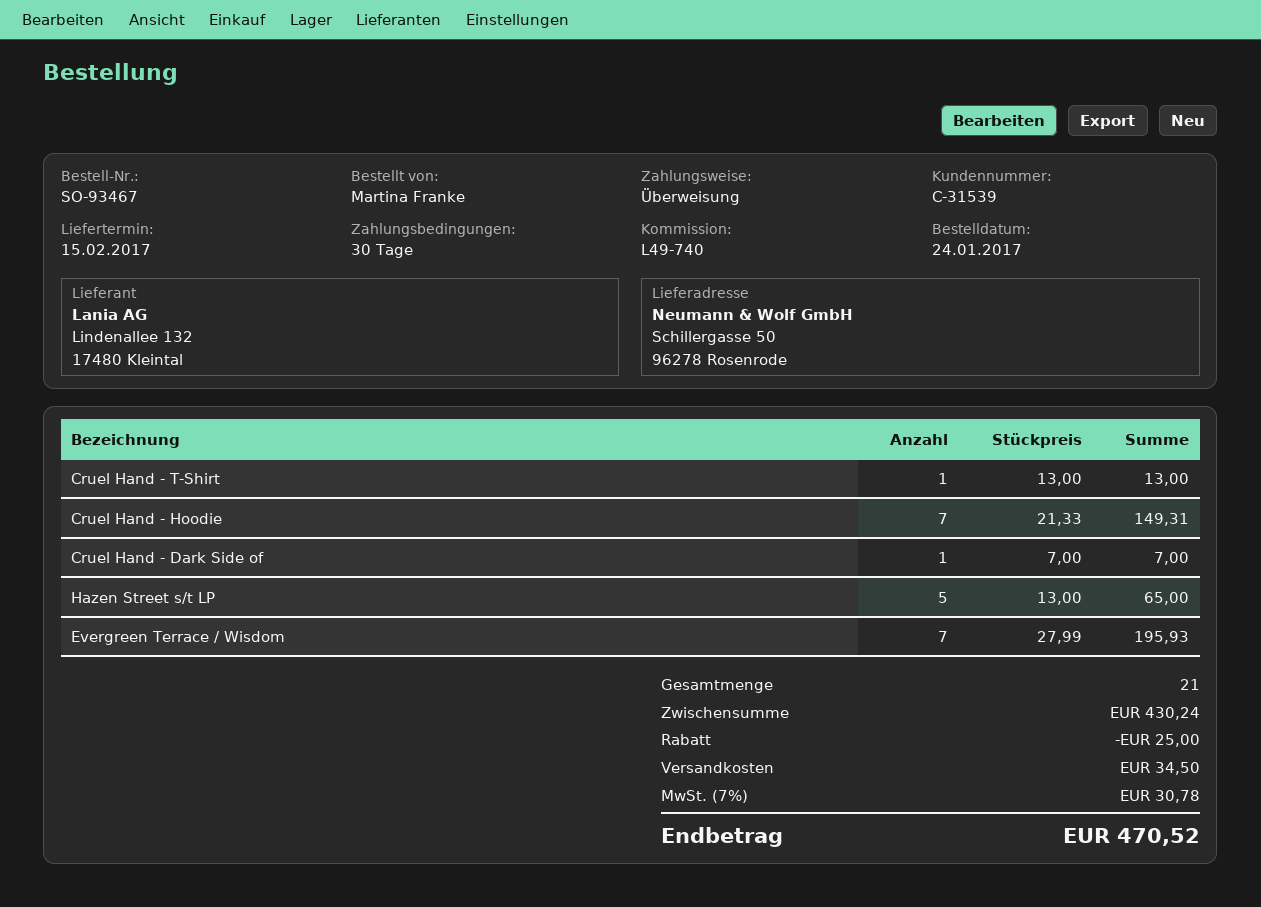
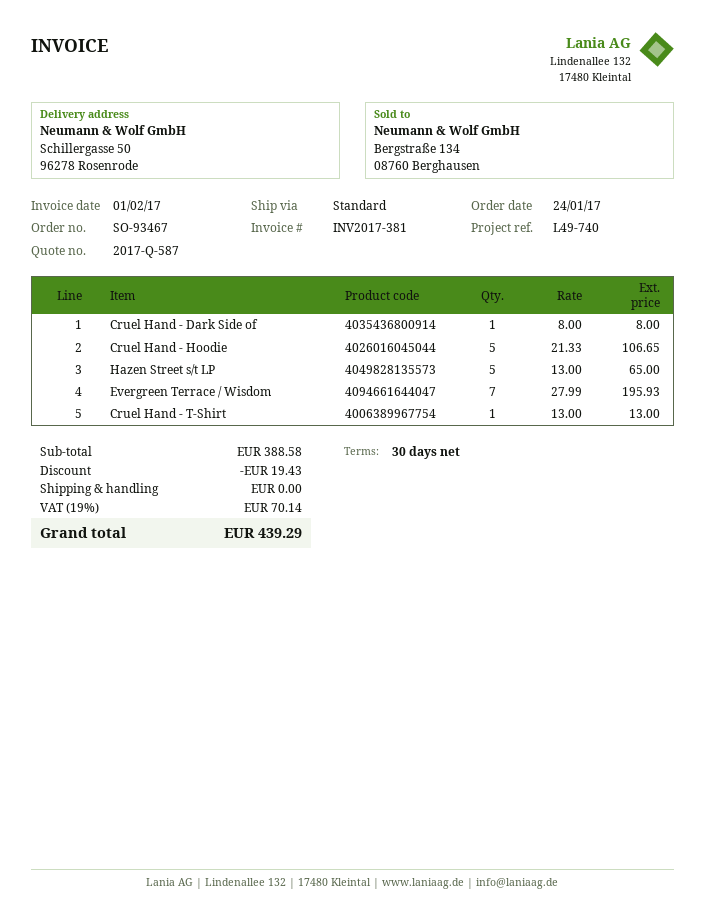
Cruel Hand - Hoodie: 7 x 21.33 = 149.31 -> 5 x 21.33 = 106.65
Cruel Hand - Dark Side of: 1 x 7.00 = 7.00 -> 1 x 8.00 = 8.00
subtotal: 430.24 -> 388.58
discount: 25.00 -> 19.43
shipping: 34.50 -> 0.00
tax: 7% = 30.78 -> 19% = 70.14
total: 470.52 -> 439.29

